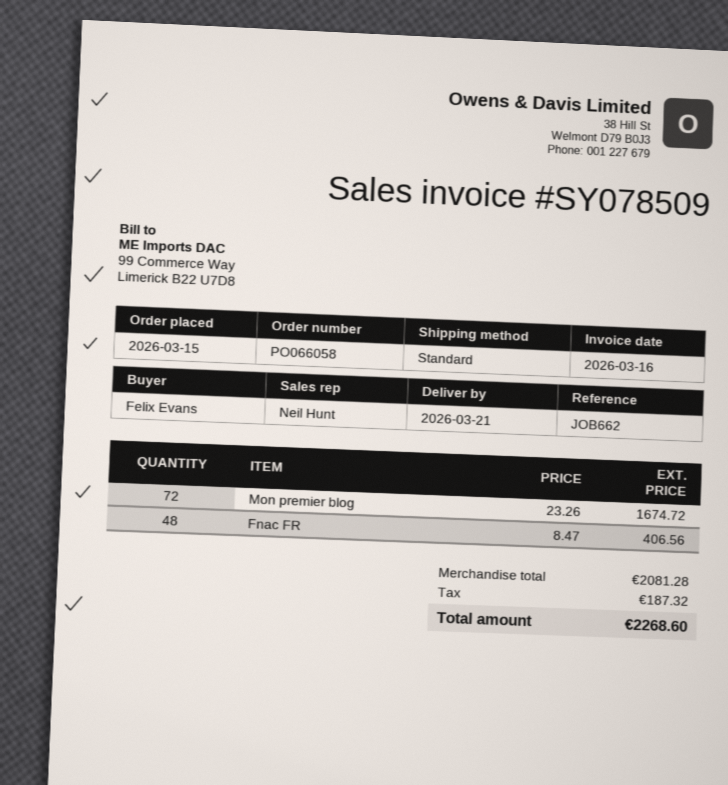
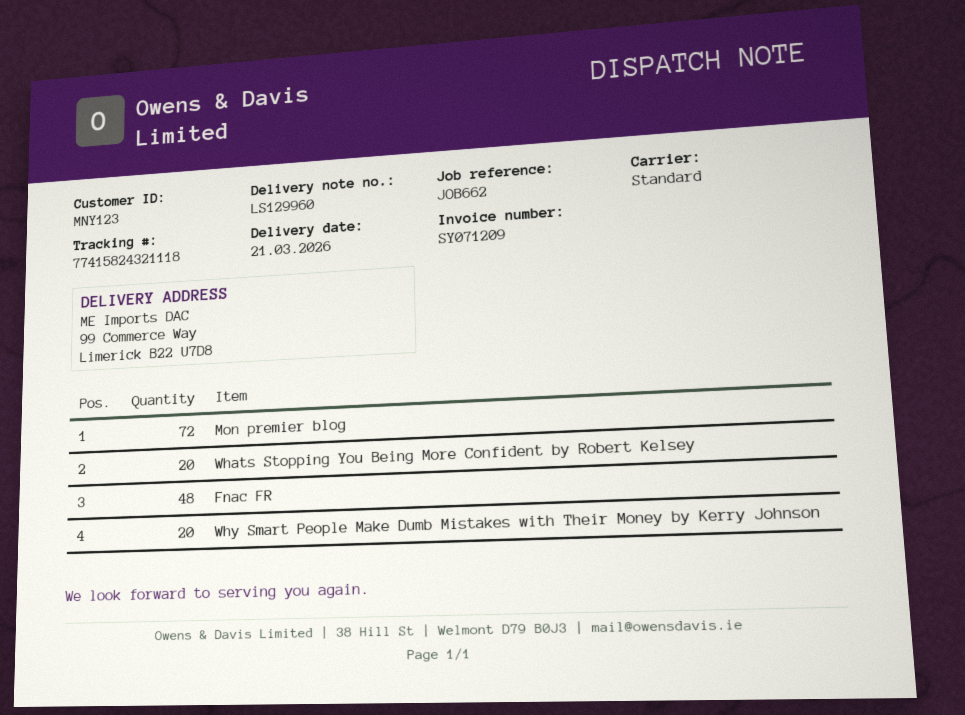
invoice number: SY078509 -> SY071209
Whats Stopping You Being More Confident by Robert Kelsey: none -> 20
Why Smart People Make Dumb Mistakes with Their Money by Kerry Johnson: none -> 20

